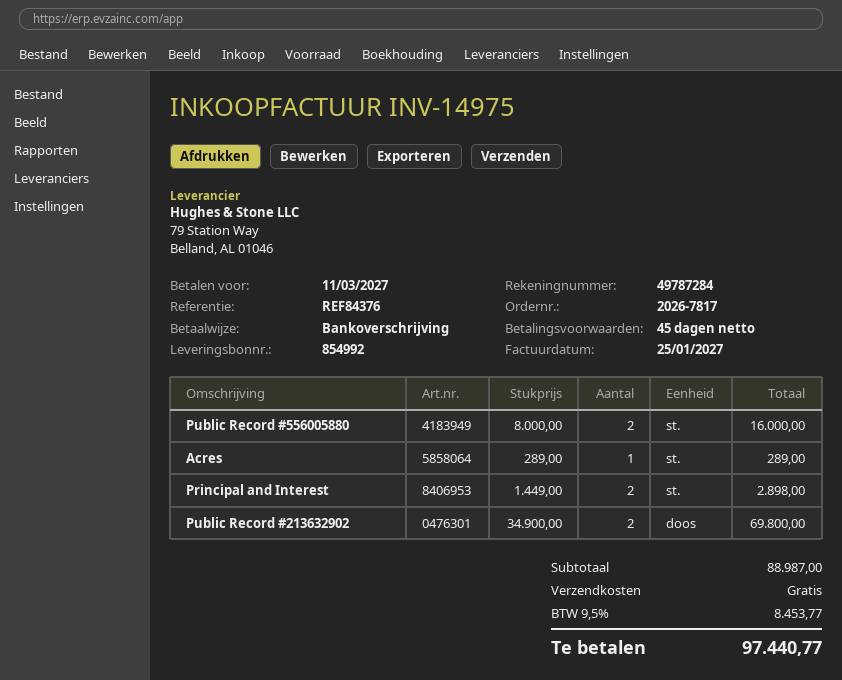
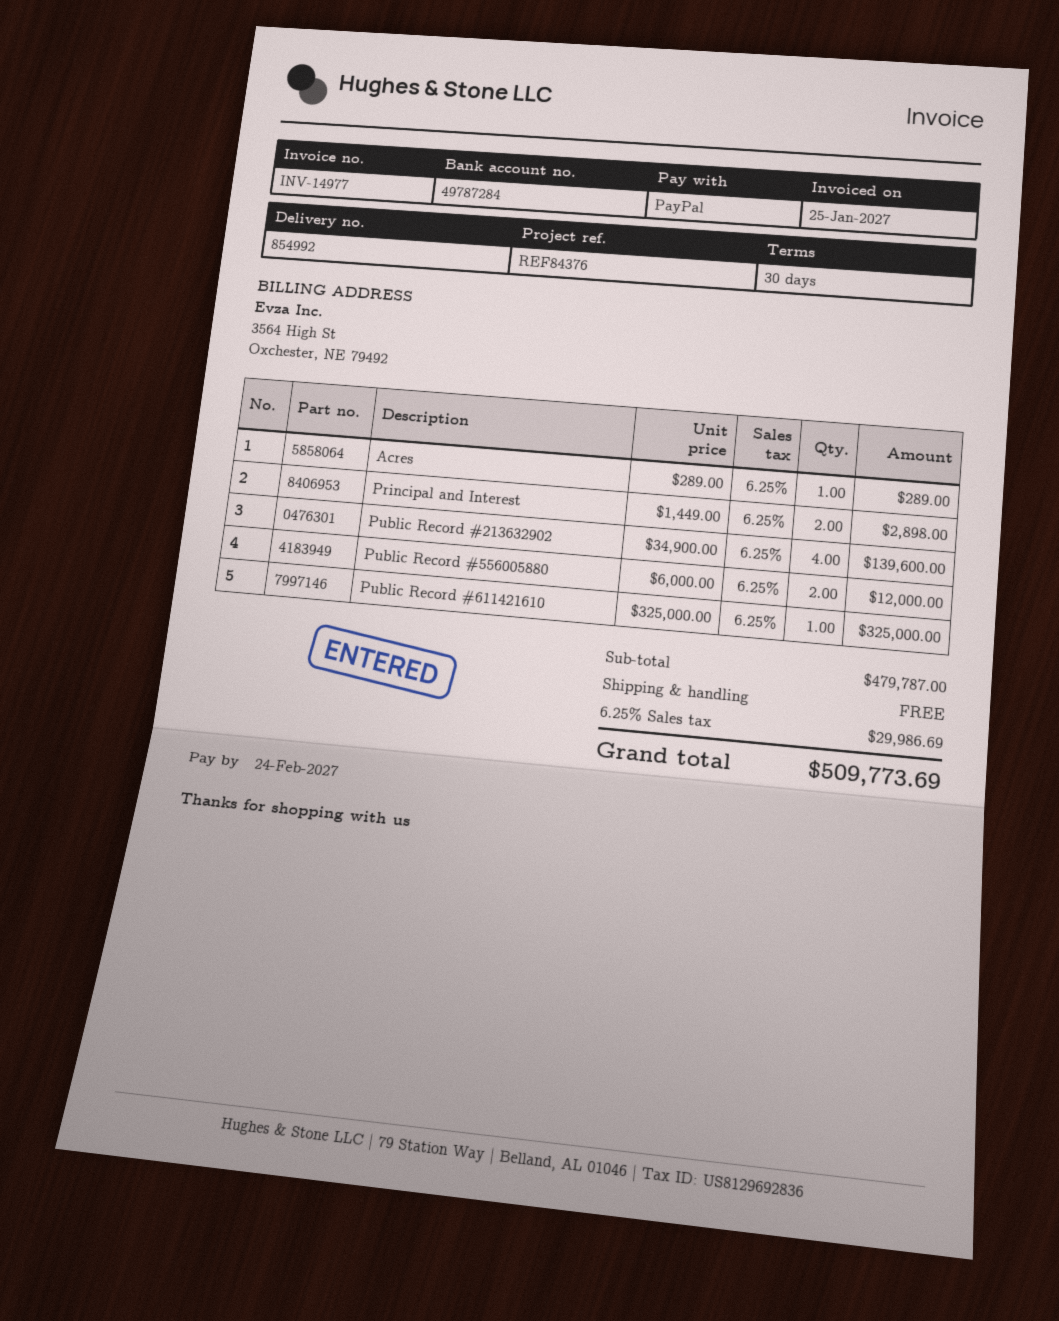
invoice number: INV-14975 -> INV-14977
payment terms: 45 days -> 30 days
due date: 2027-03-11 -> 2027-02-24
payment method: bank transfer -> PayPal
Public Record #556005880: 2 x 8000.00 = 16000.00 -> 2 x 6000.00 = 12000.00
Public Record #213632902: 2 x 34900.00 = 69800.00 -> 4 x 34900.00 = 139600.00
Public Record #611421610: none -> 1 x 325000.00 = 325000.00
subtotal: 88987.00 -> 479787.00
tax: 9.5% = 8453.77 -> 6.25% = 29986.69
total: 97440.77 -> 509773.69

